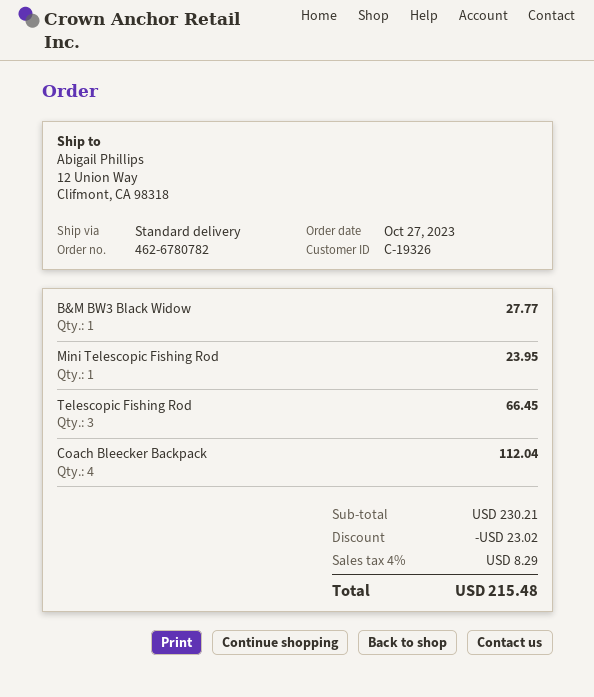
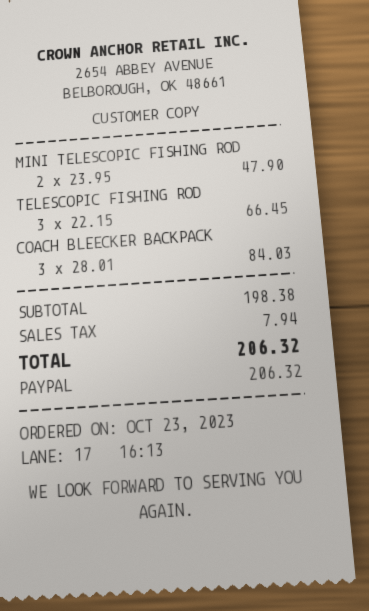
order date: 2023-10-27 -> 2023-10-23
B&M BW3 Black Widow: 1 for 27.77 -> none
Mini Telescopic Fishing Rod: 1 for 23.95 -> 2 for 47.90
Coach Bleecker Backpack: 4 for 112.04 -> 3 for 84.03
subtotal: 230.21 -> 198.38
discount: 23.02 -> none
tax: 8.29 -> 7.94
total: 215.48 -> 206.32

